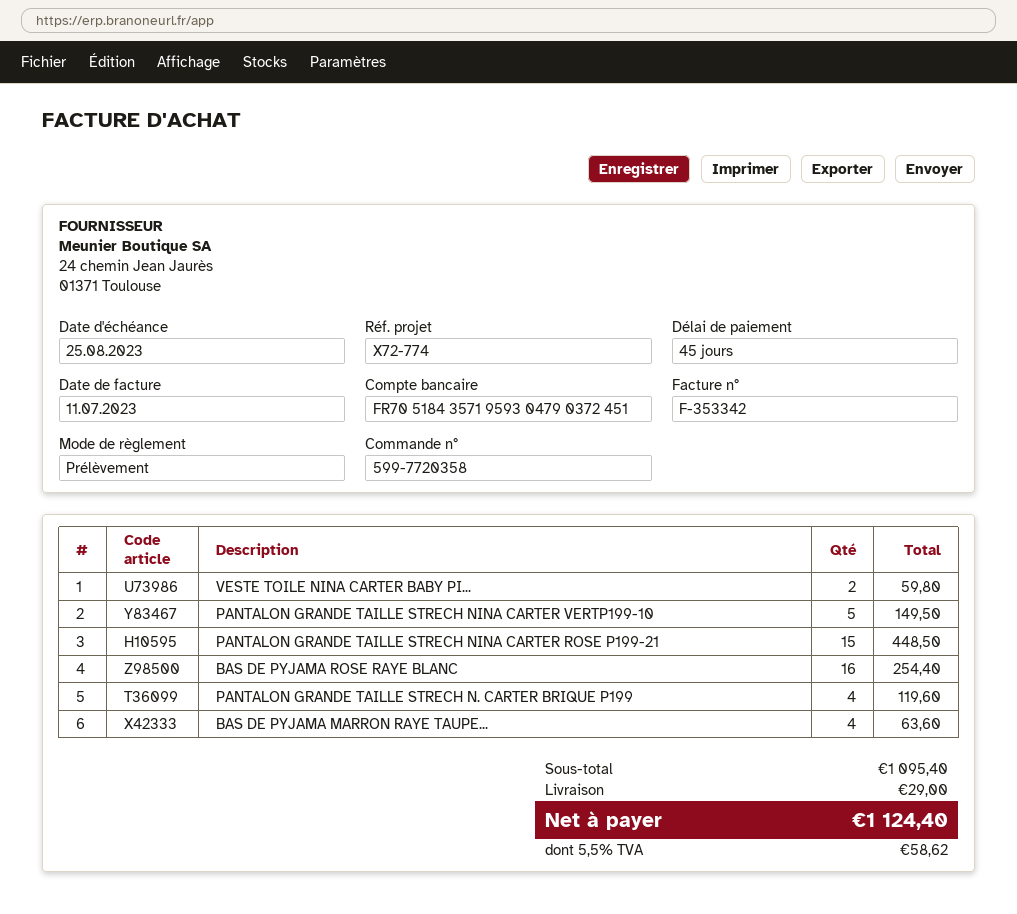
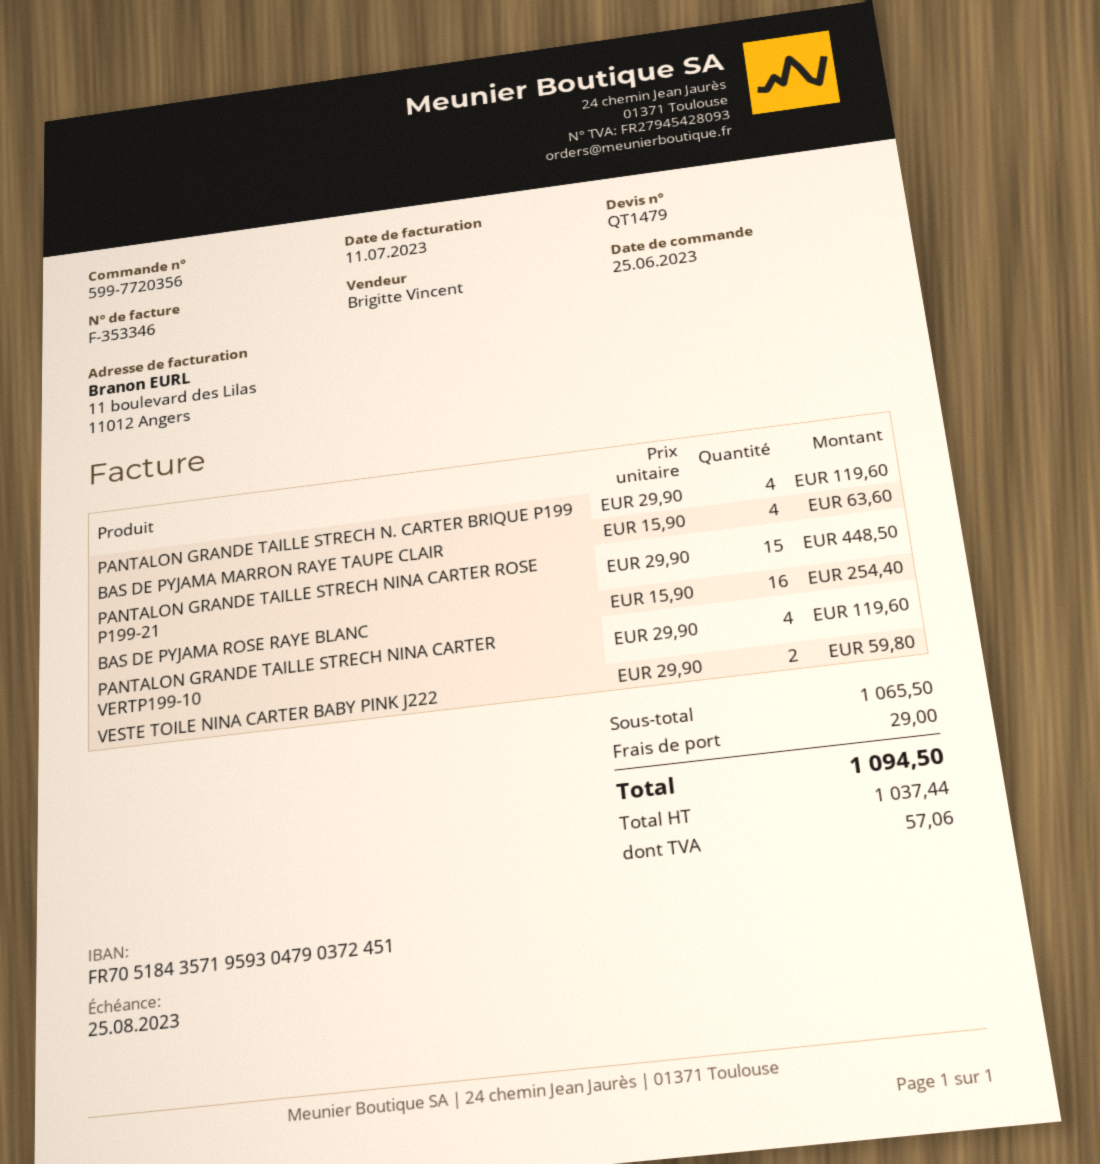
order number: 599-7720358 -> 599-7720356
invoice number: F-353342 -> F-353346
PANTALON GRANDE TAILLE STRECH NINA CARTER VERTP199-10: 5 for 149.50 -> 4 for 119.60
subtotal: 1095.40 -> 1065.50
tax: 58.62 -> 57.06
total: 1124.40 -> 1094.50

